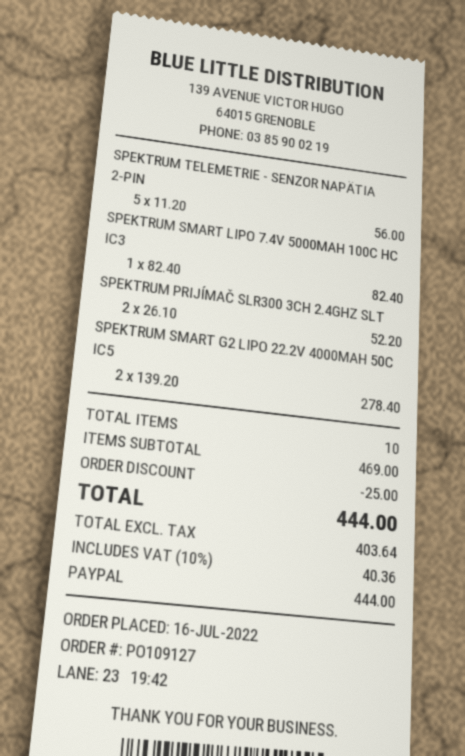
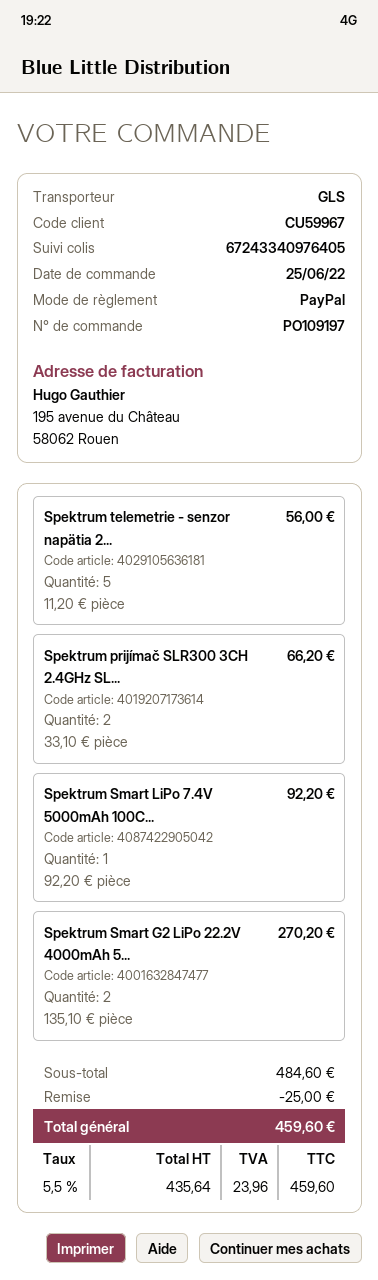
order number: PO109127 -> PO109197
order date: 2022-07-16 -> 2022-06-25
SPEKTRUM SMART LIPO 7.4V 5000MAH 100C HC IC3: 1 x 82.40 = 82.40 -> 1 x 92.20 = 92.20
SPEKTRUM PRIJÍMAČ SLR300 3CH 2.4GHZ SLT: 2 x 26.10 = 52.20 -> 2 x 33.10 = 66.20
SPEKTRUM SMART G2 LIPO 22.2V 4000MAH 50C IC5: 2 x 139.20 = 278.40 -> 2 x 135.10 = 270.20
subtotal: 469.00 -> 484.60
net: 403.64 -> 435.64
tax: 10% = 40.36 -> 5.5% = 23.96
total: 444.00 -> 459.60

